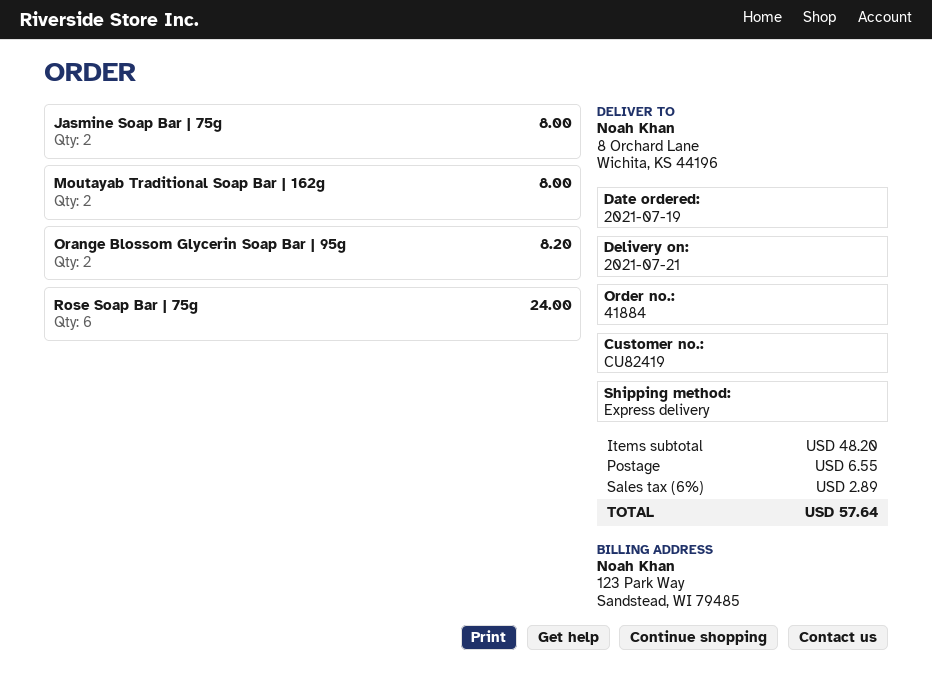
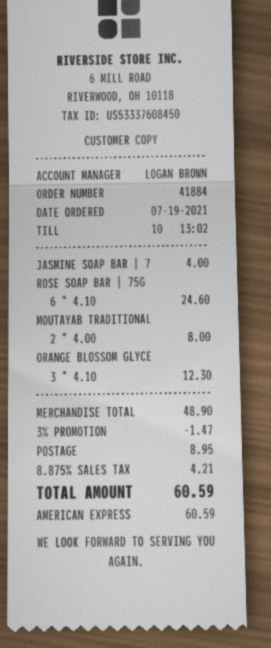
Jasmine Soap Bar | 75g: 2 for 8.00 -> 1 for 4.00
Orange Blossom Glycerin Soap Bar | 95g: 2 for 8.20 -> 3 for 12.30
Rose Soap Bar | 75g: 6 for 24.00 -> 6 for 24.60
subtotal: 48.20 -> 48.90
discount: none -> 3% = 1.47
shipping: 6.55 -> 8.95
tax: 6% = 2.89 -> 8.875% = 4.21
total: 57.64 -> 60.59

